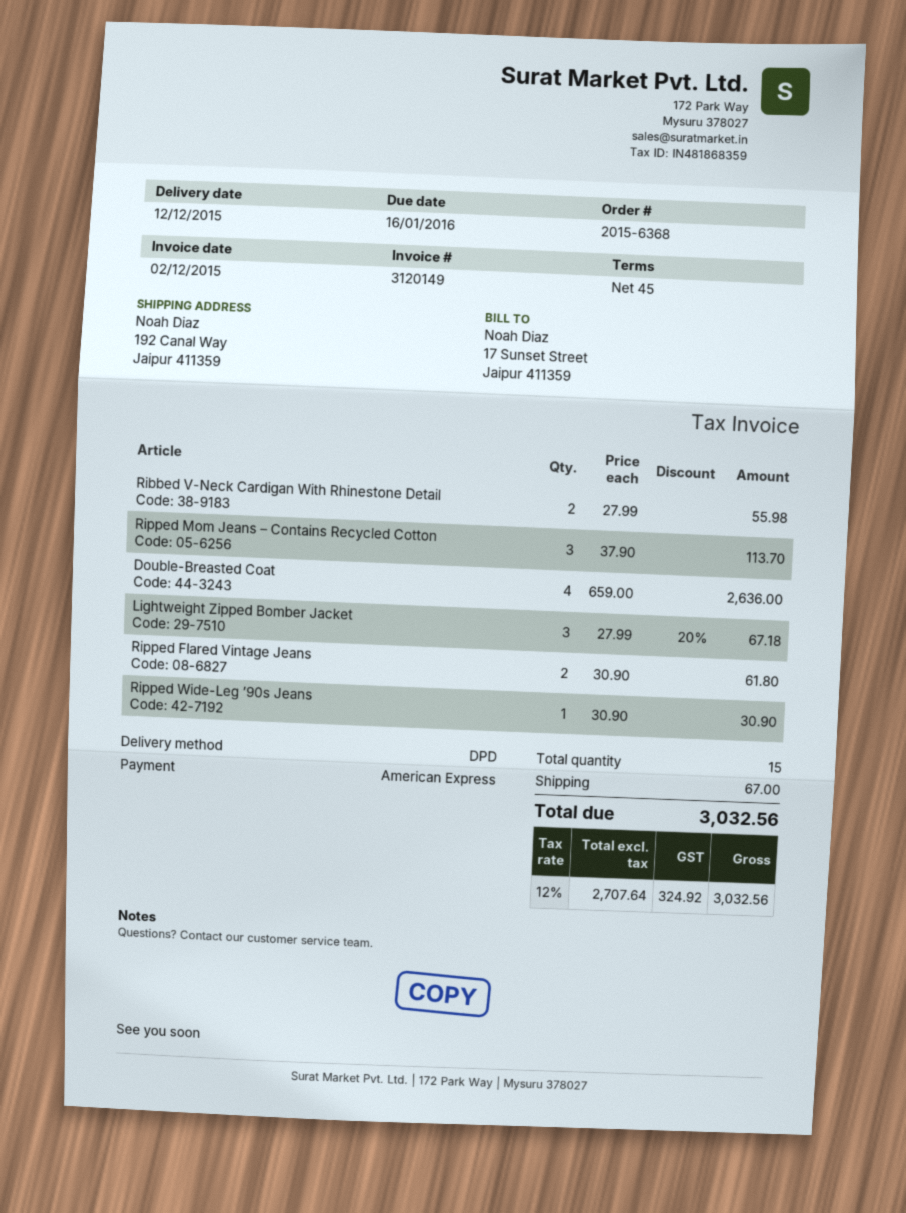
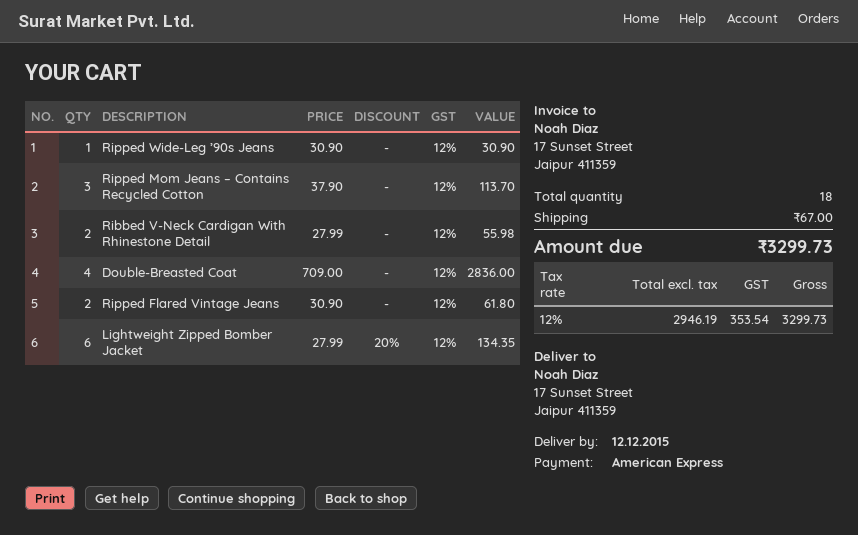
ship to: 192 Canal Way, Jaipur 411359 -> 17 Sunset Street, Jaipur 411359
Double-Breasted Coat: 4 x 659.00 = 2636.00 -> 4 x 709.00 = 2836.00
Lightweight Zipped Bomber Jacket: 3 x 27.99 - 20% = 67.18 -> 6 x 27.99 - 20% = 134.35
total quantity: 15 -> 18
net: 2707.64 -> 2946.19
tax: 12% = 324.92 -> 12% = 353.54
total: 3032.56 -> 3299.73

